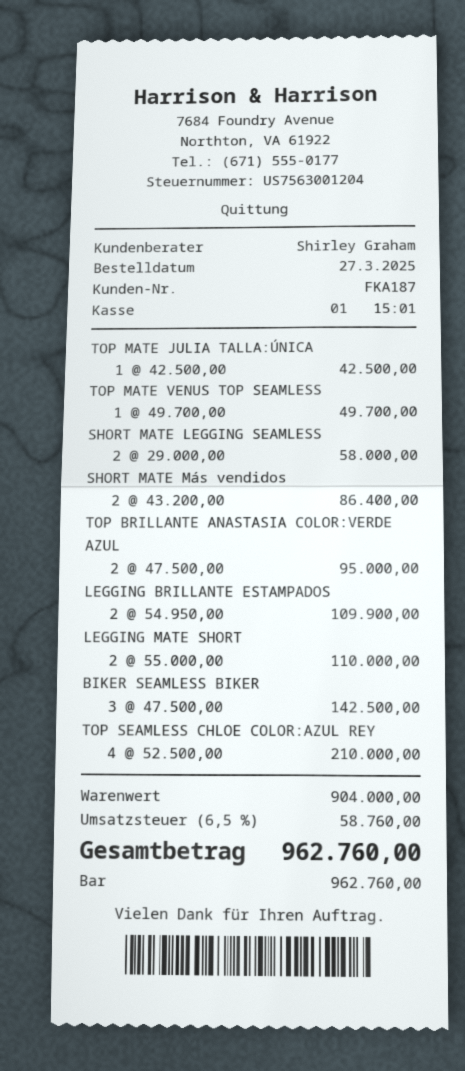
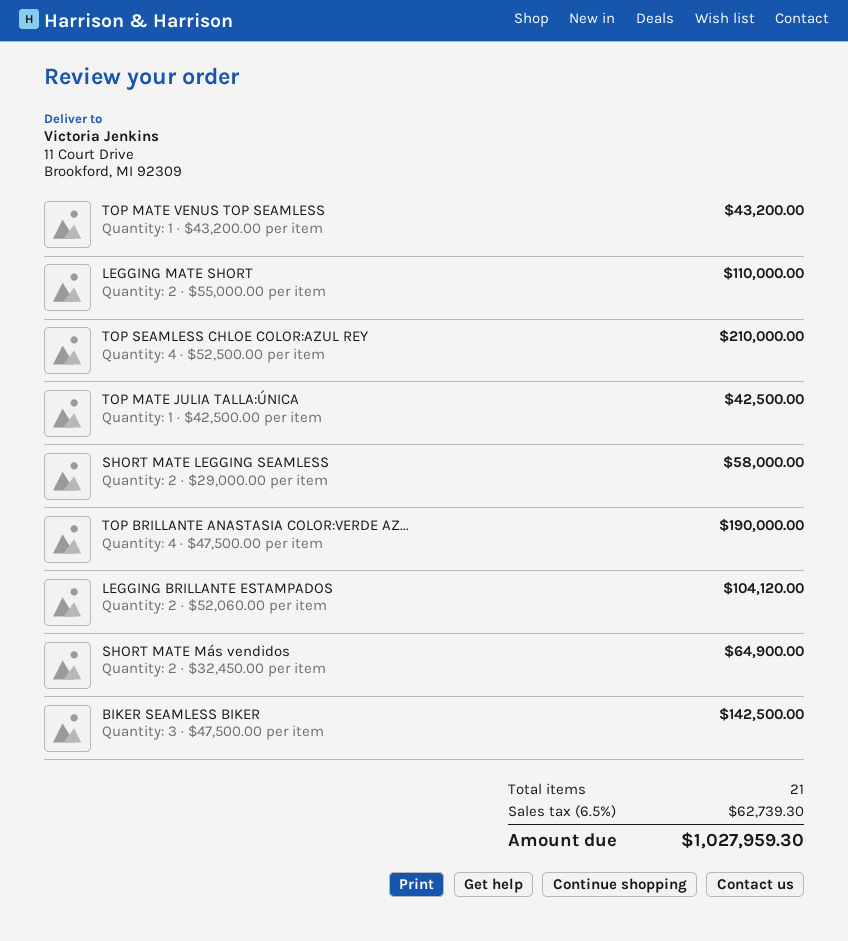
TOP MATE VENUS TOP SEAMLESS: 1 x 49700.00 = 49700.00 -> 1 x 43200.00 = 43200.00
SHORT MATE Más vendidos: 2 x 43200.00 = 86400.00 -> 2 x 32450.00 = 64900.00
TOP BRILLANTE ANASTASIA COLOR:VERDE AZUL: 2 x 47500.00 = 95000.00 -> 4 x 47500.00 = 190000.00
LEGGING BRILLANTE ESTAMPADOS: 2 x 54950.00 = 109900.00 -> 2 x 52060.00 = 104120.00
tax: 6.5% = 58760.00 -> 6.5% = 62739.30
total: 962760.00 -> 1027959.30

